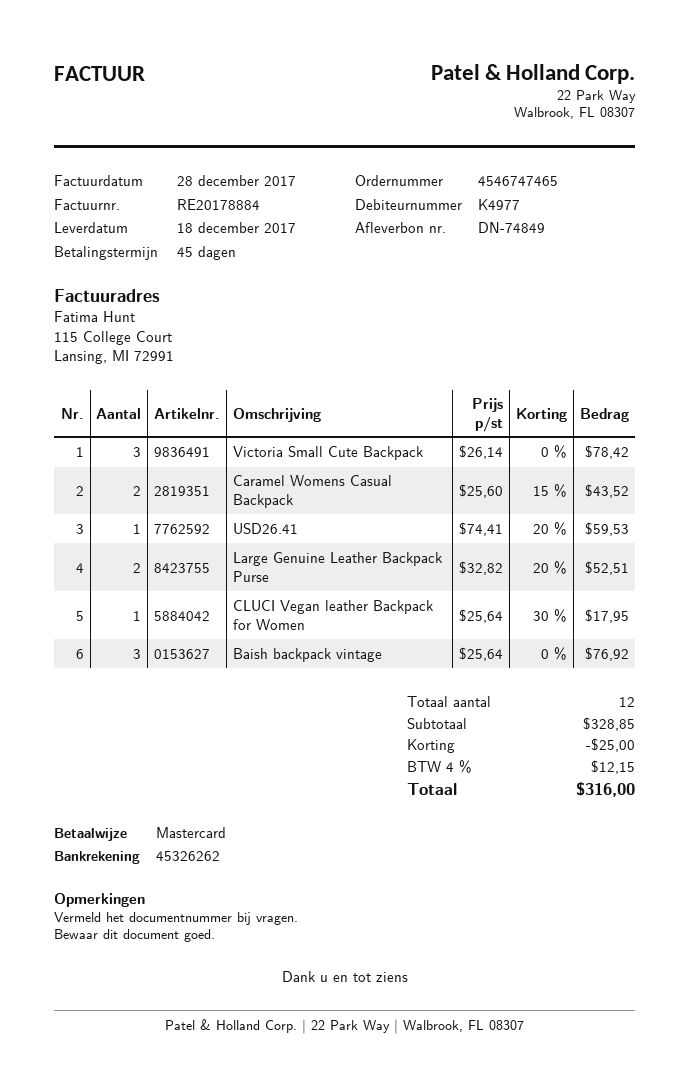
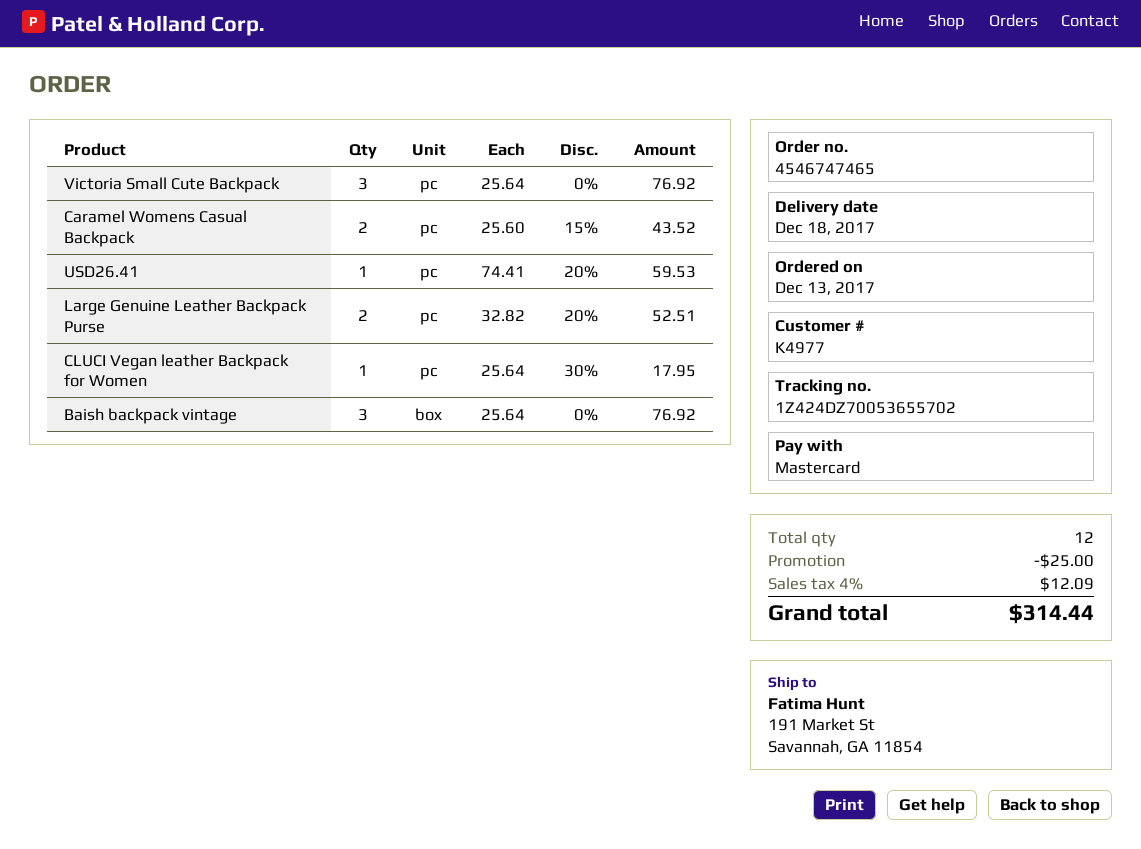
Victoria Small Cute Backpack: 3 x 26.14 = 78.42 -> 3 x 25.64 = 76.92
tax: 4% = 12.15 -> 4% = 12.09
total: 316.00 -> 314.44

